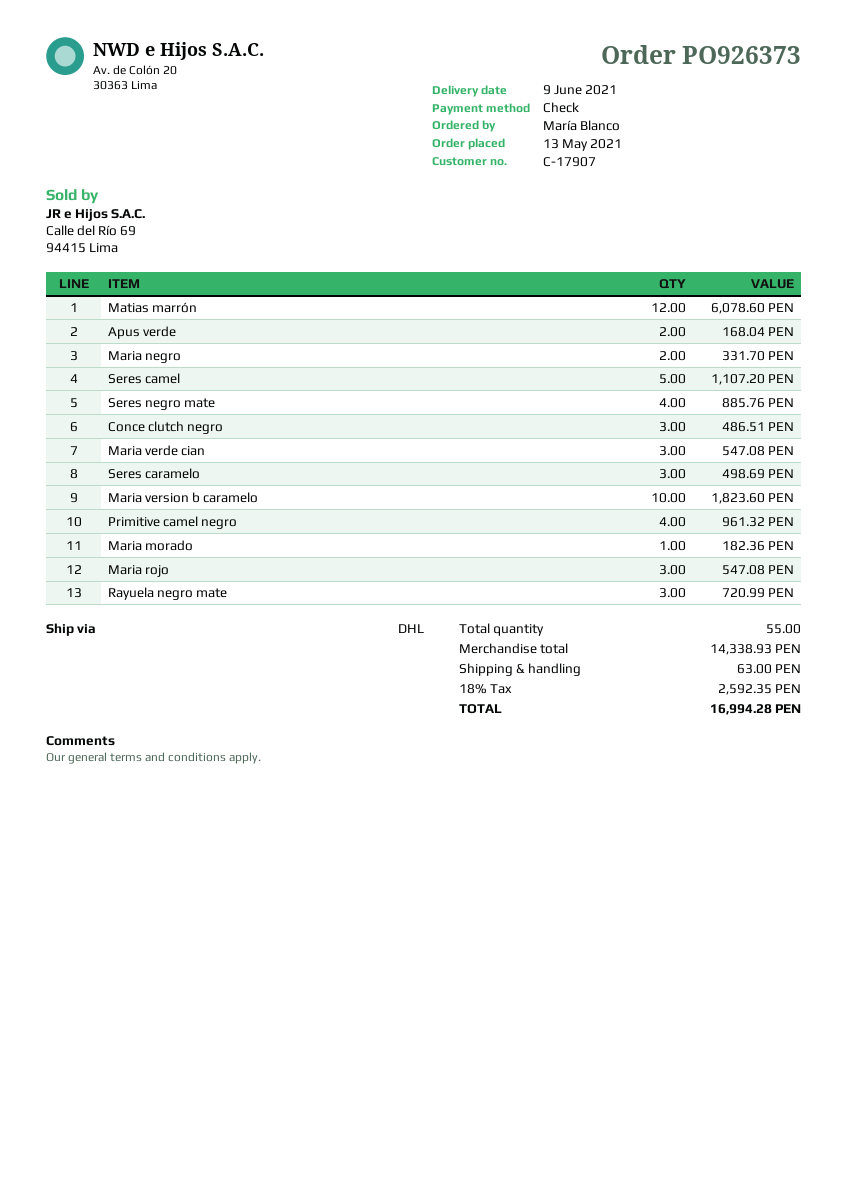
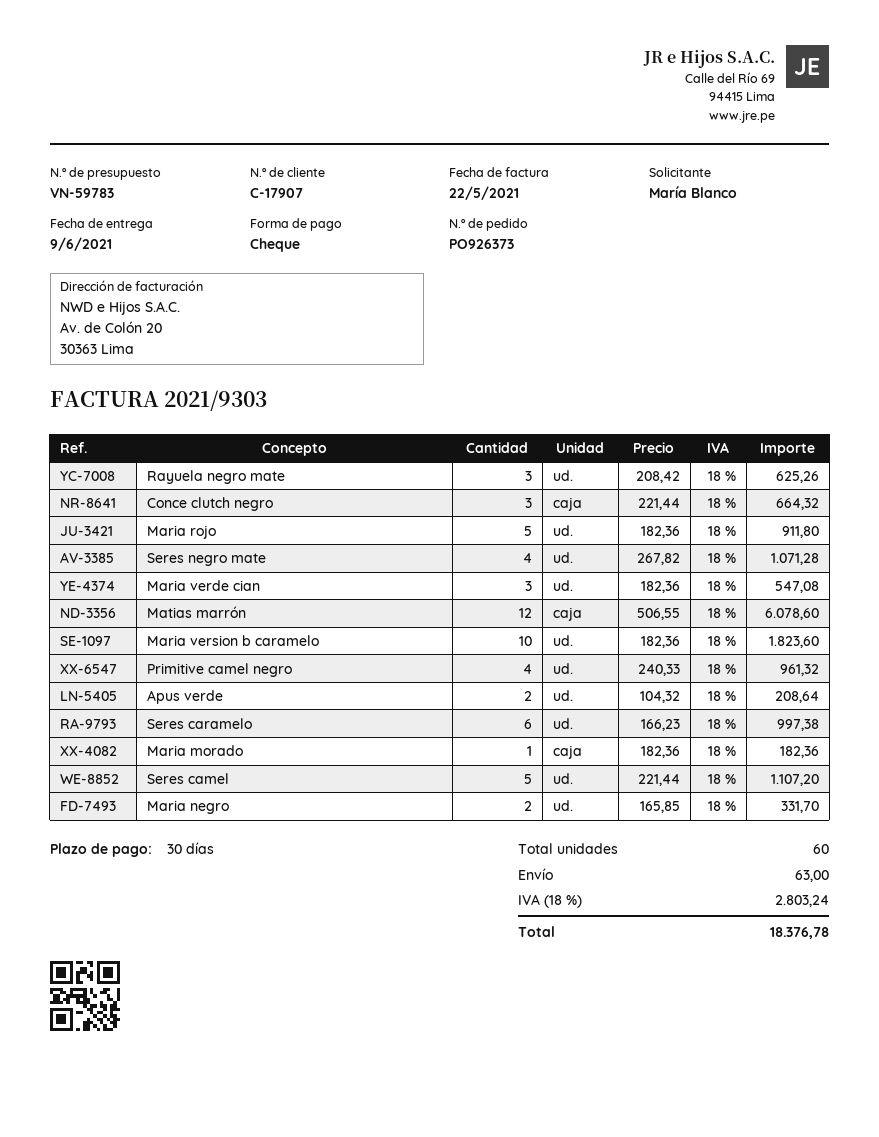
Apus verde: 2 for 168.04 -> 2 for 208.64
Seres negro mate: 4 for 885.76 -> 4 for 1071.28
Conce clutch negro: 3 for 486.51 -> 3 for 664.32
Seres caramelo: 3 for 498.69 -> 6 for 997.38
Maria rojo: 3 for 547.08 -> 5 for 911.80
Rayuela negro mate: 3 for 720.99 -> 3 for 625.26
total quantity: 55 -> 60
tax: 18% = 2592.35 -> 18% = 2803.24
total: 16994.28 -> 18376.78

